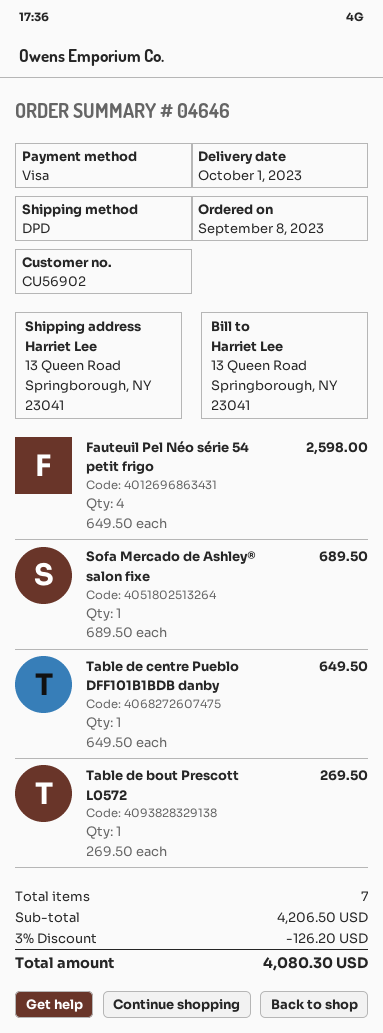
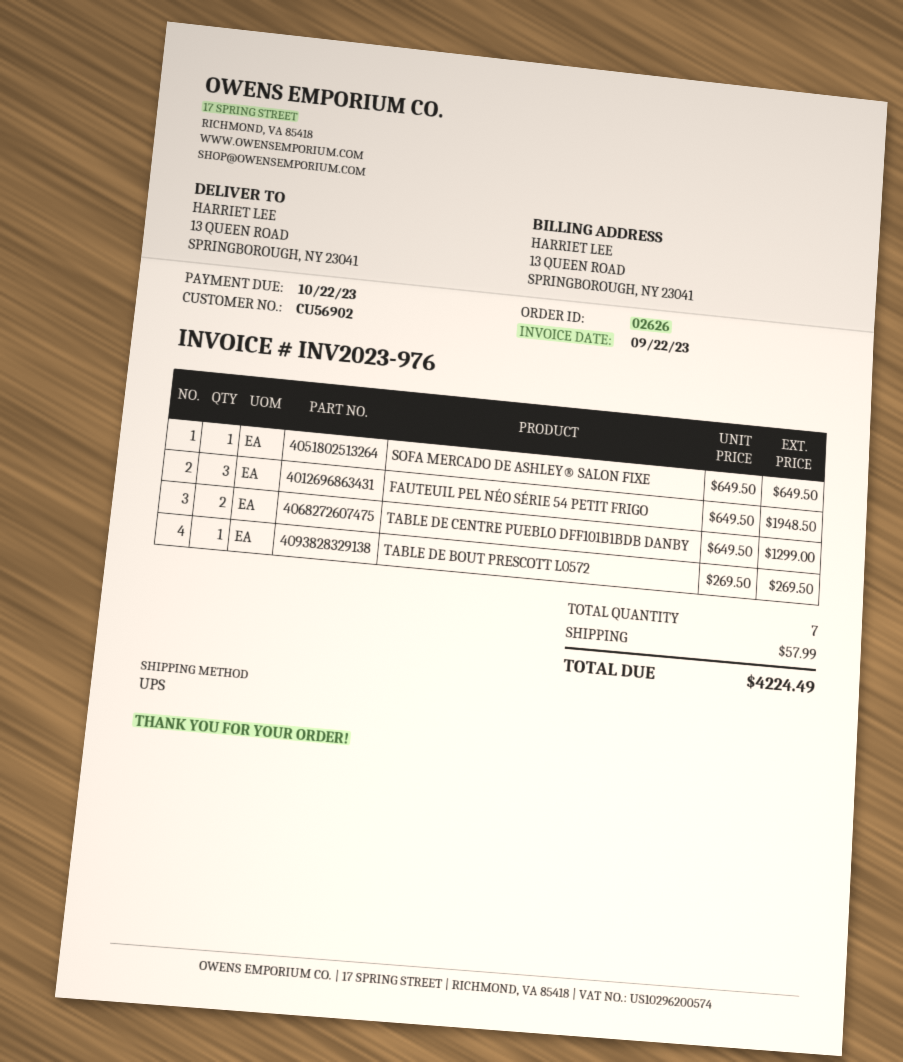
order number: 04646 -> 02626
shipping method: DPD -> UPS
Fauteuil Pel Néo série 54 petit frigo: 4 x 649.50 = 2598.00 -> 3 x 649.50 = 1948.50
Sofa Mercado de Ashley® salon fixe: 1 x 689.50 = 689.50 -> 1 x 649.50 = 649.50
Table de centre Pueblo DFF101B1BDB danby: 1 x 649.50 = 649.50 -> 2 x 649.50 = 1299.00
discount: 3% = 126.20 -> none
shipping: none -> 57.99
total: 4080.30 -> 4224.49

